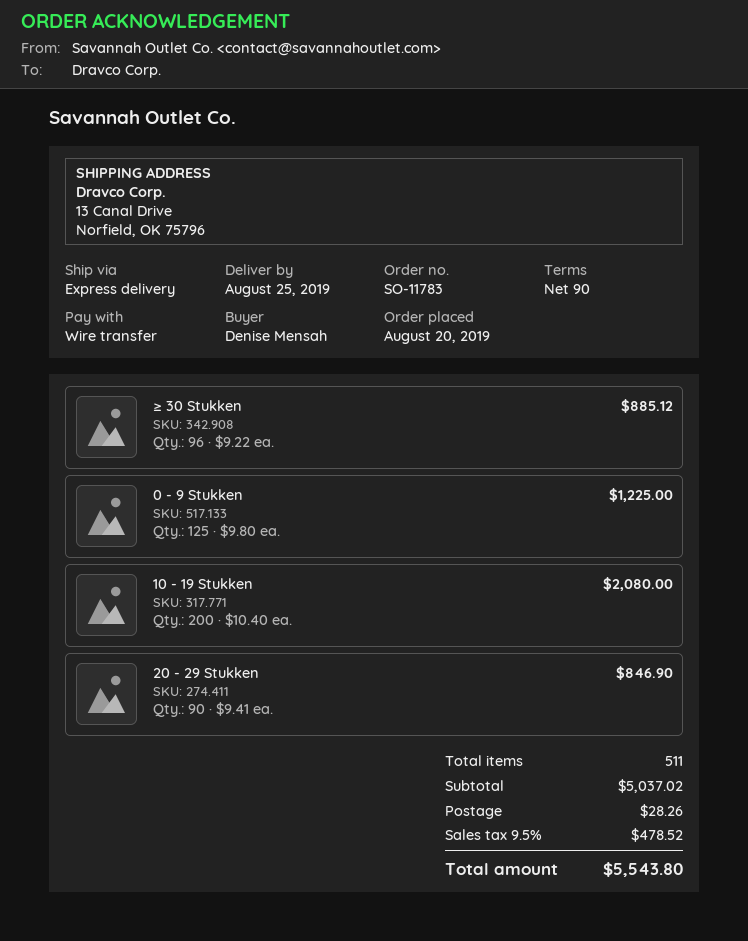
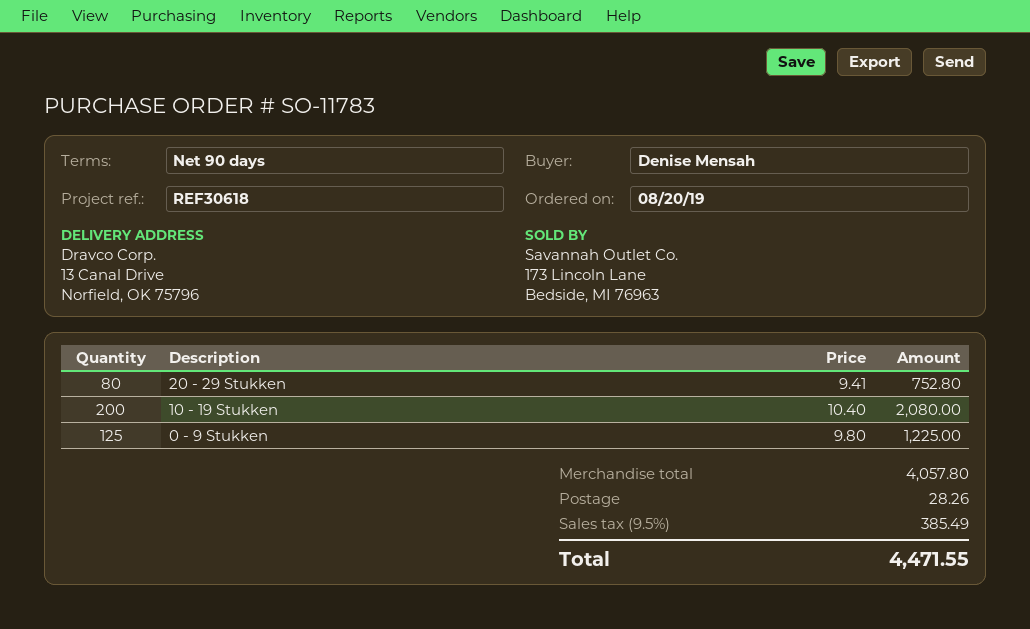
≥ 30 Stukken: 96 x 9.22 = 885.12 -> none
20 - 29 Stukken: 90 x 9.41 = 846.90 -> 80 x 9.41 = 752.80
subtotal: 5037.02 -> 4057.80
tax: 9.5% = 478.52 -> 9.5% = 385.49
total: 5543.80 -> 4471.55

